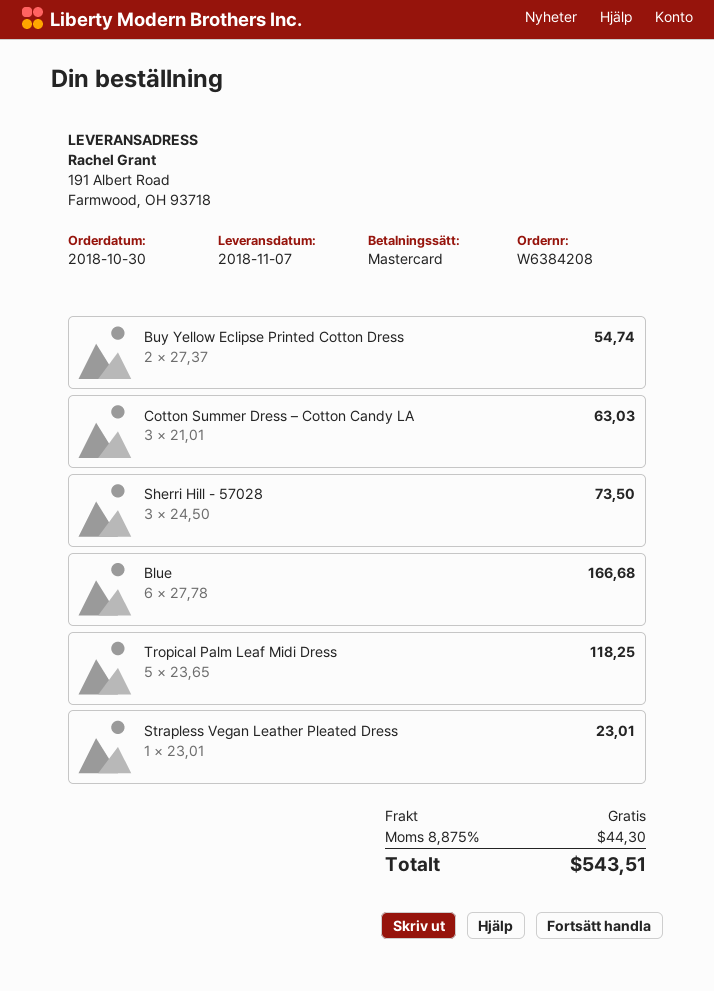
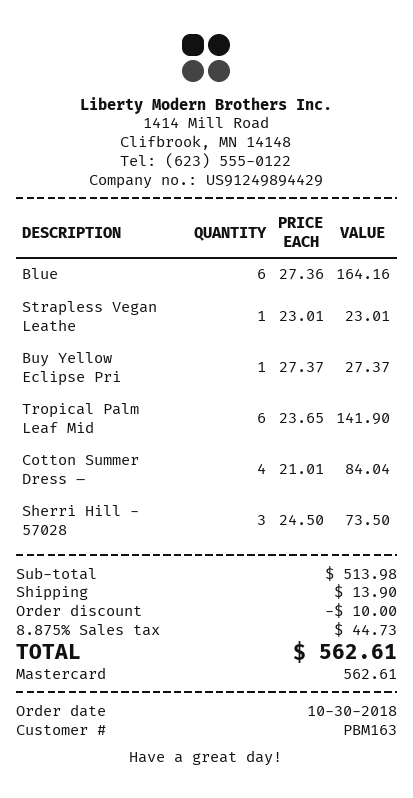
Buy Yellow Eclipse Printed Cotton Dress: 2 x 27.37 = 54.74 -> 1 x 27.37 = 27.37
Cotton Summer Dress – Cotton Candy LA: 3 x 21.01 = 63.03 -> 4 x 21.01 = 84.04
Blue: 6 x 27.78 = 166.68 -> 6 x 27.36 = 164.16
Tropical Palm Leaf Midi Dress: 5 x 23.65 = 118.25 -> 6 x 23.65 = 141.90
discount: none -> 10.00
shipping: 0.00 -> 13.90
tax: 8.875% = 44.30 -> 8.875% = 44.73
total: 543.51 -> 562.61

